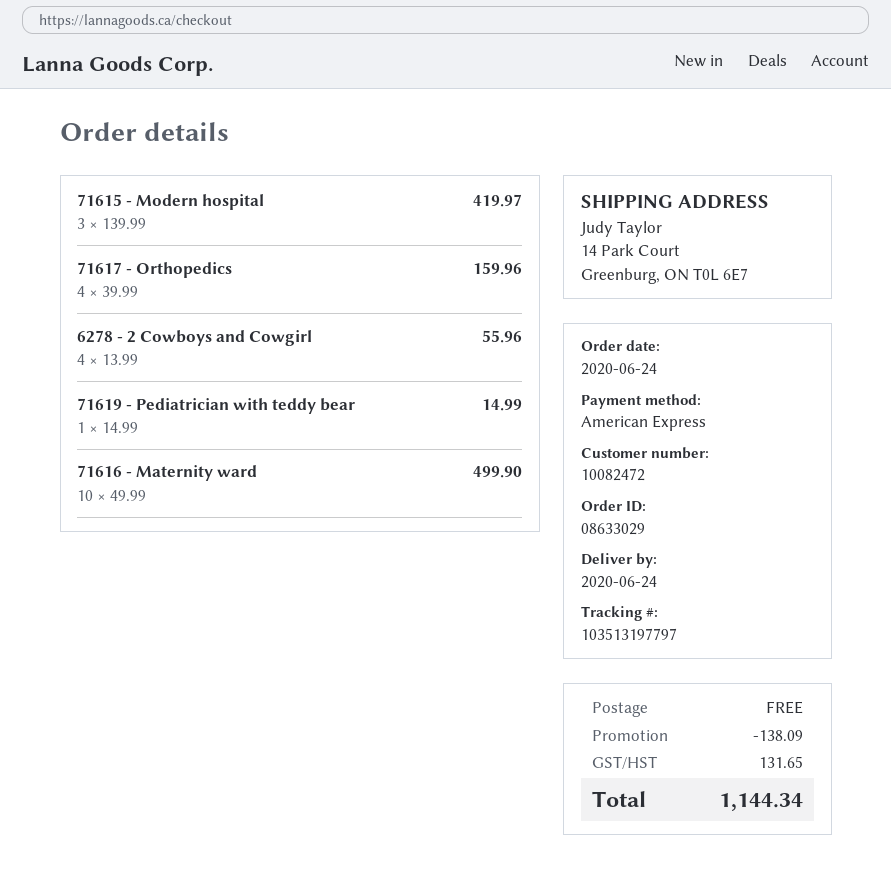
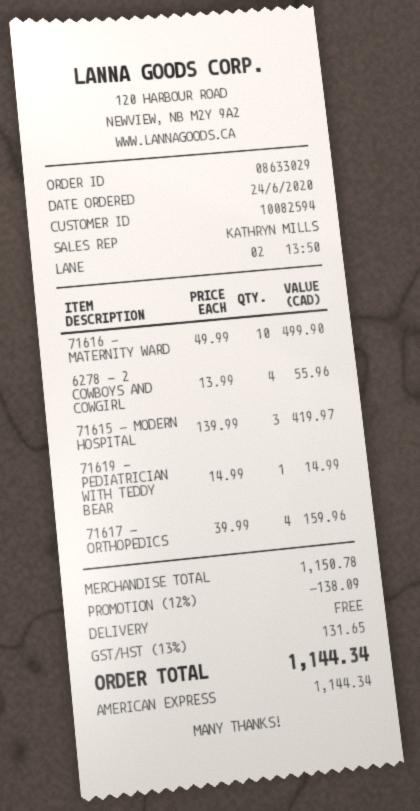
customer number: 10082472 -> 10082594

